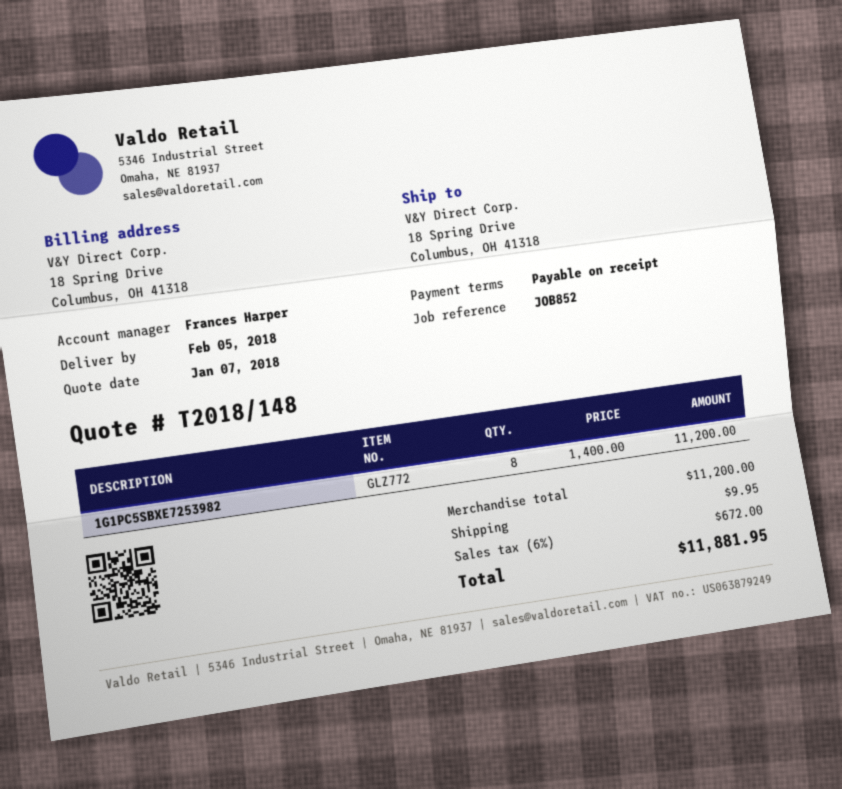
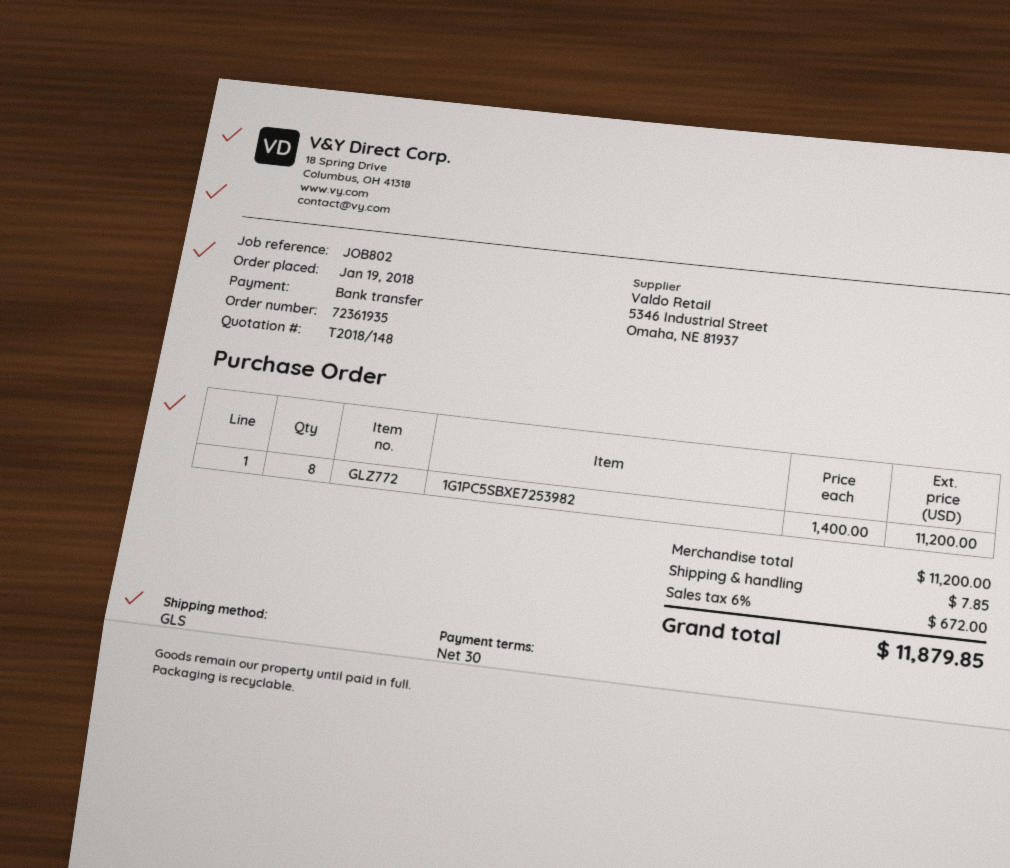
payment terms: on receipt -> 30 days
reference: JOB852 -> JOB802
shipping: 9.95 -> 7.85
total: 11881.95 -> 11879.85

